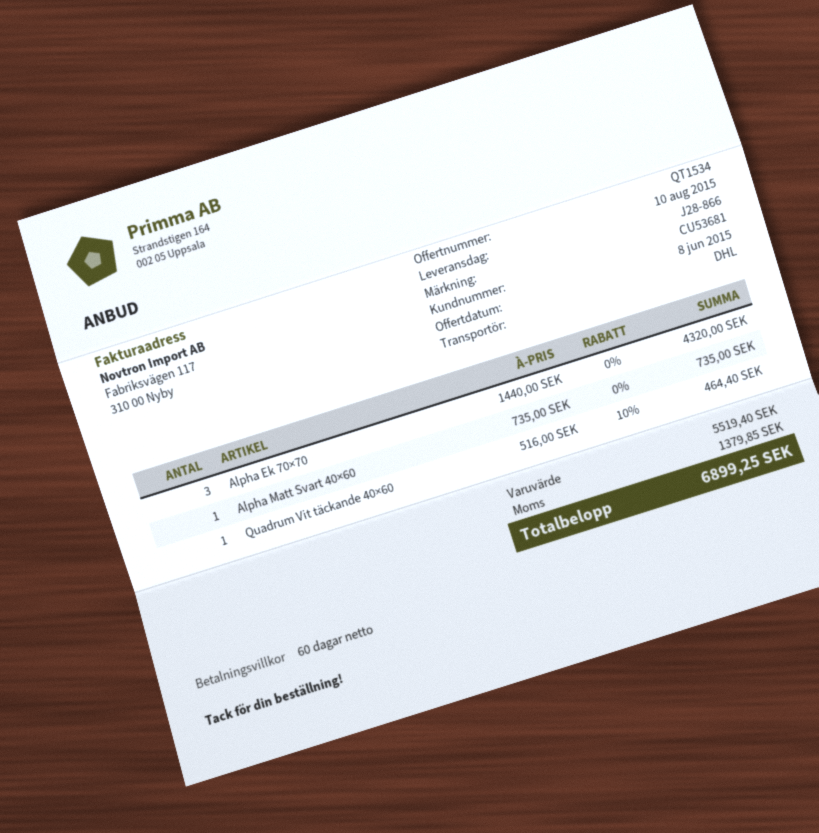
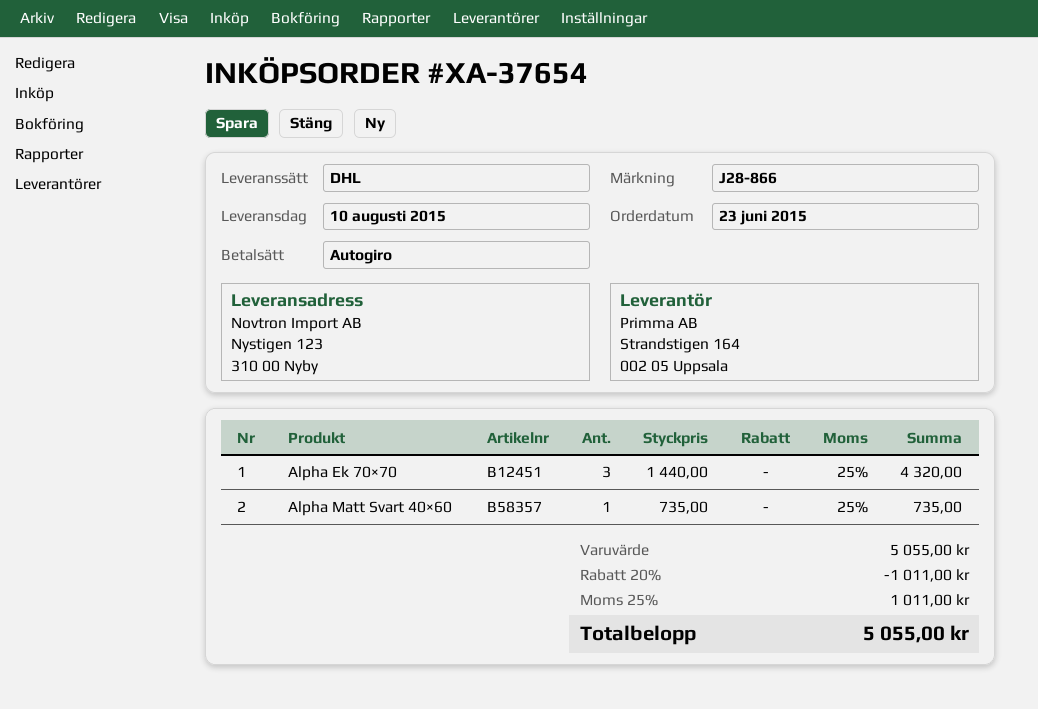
Quadrum Vit täckande 40×60: 1 x 516.00 - 10% = 464.40 -> none
subtotal: 5519.40 -> 5055.00
discount: none -> 20% = 1011.00
tax: 1379.85 -> 1011.00
total: 6899.25 -> 5055.00

